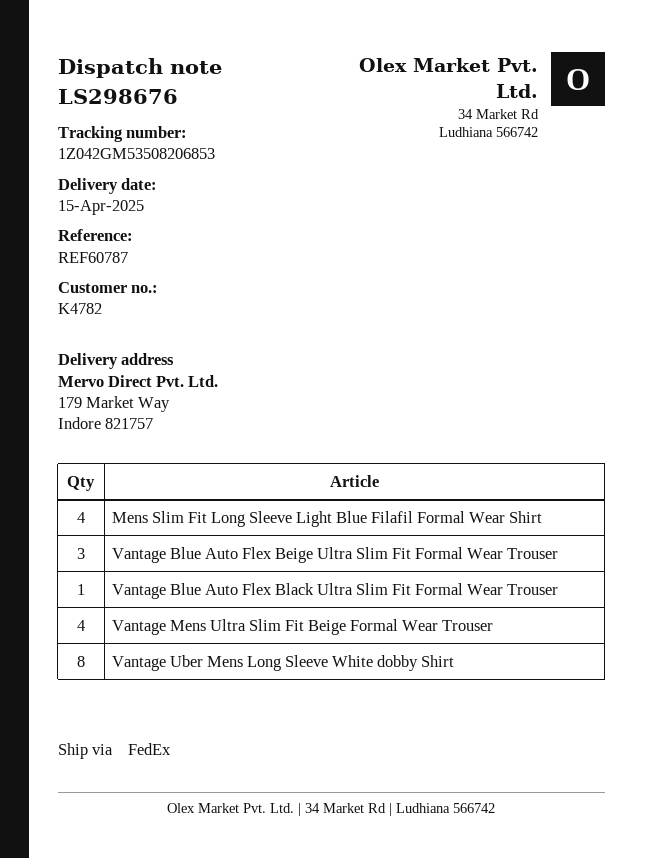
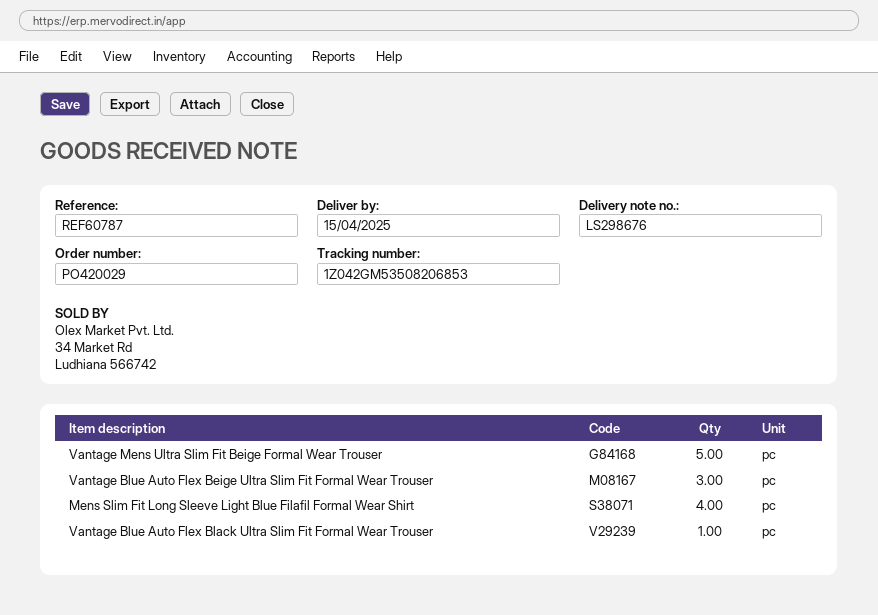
Vantage Mens Ultra Slim Fit Beige Formal Wear Trouser: 4 -> 5
Vantage Uber Mens Long Sleeve White dobby Shirt: 8 -> none

